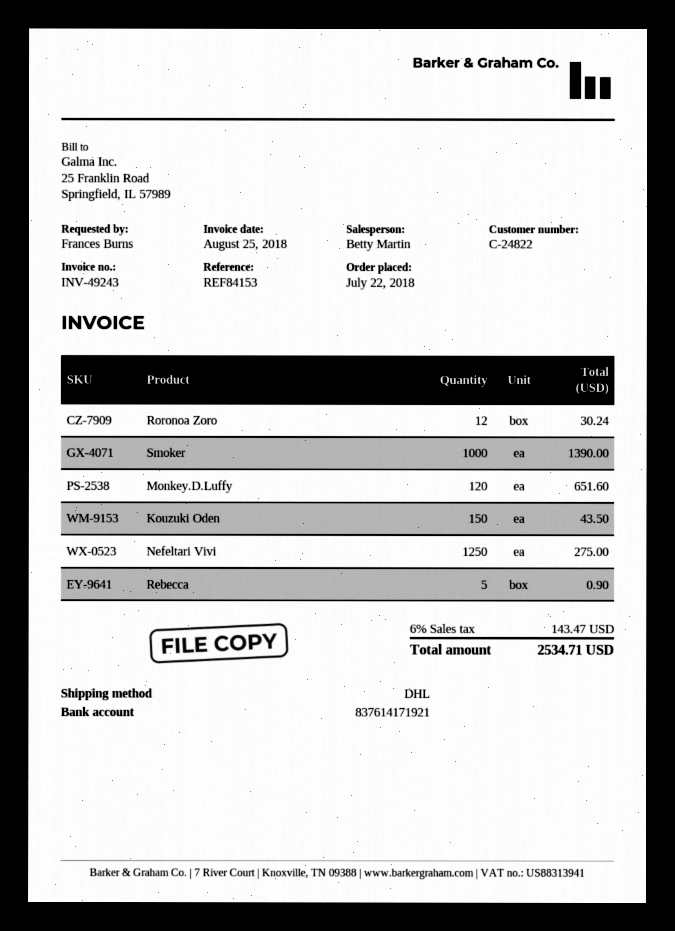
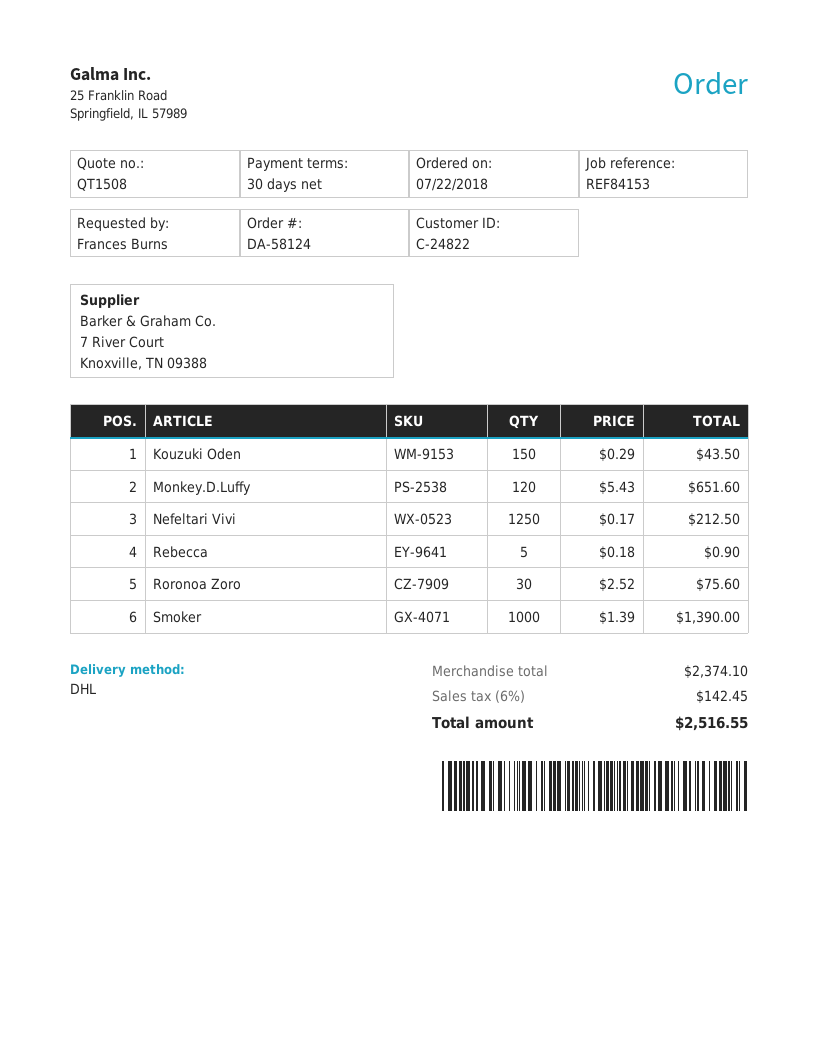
Roronoa Zoro: 12 for 30.24 -> 30 for 75.60
Nefeltari Vivi: 1250 for 275.00 -> 1250 for 212.50
tax: 6% = 143.47 -> 6% = 142.45
total: 2534.71 -> 2516.55

